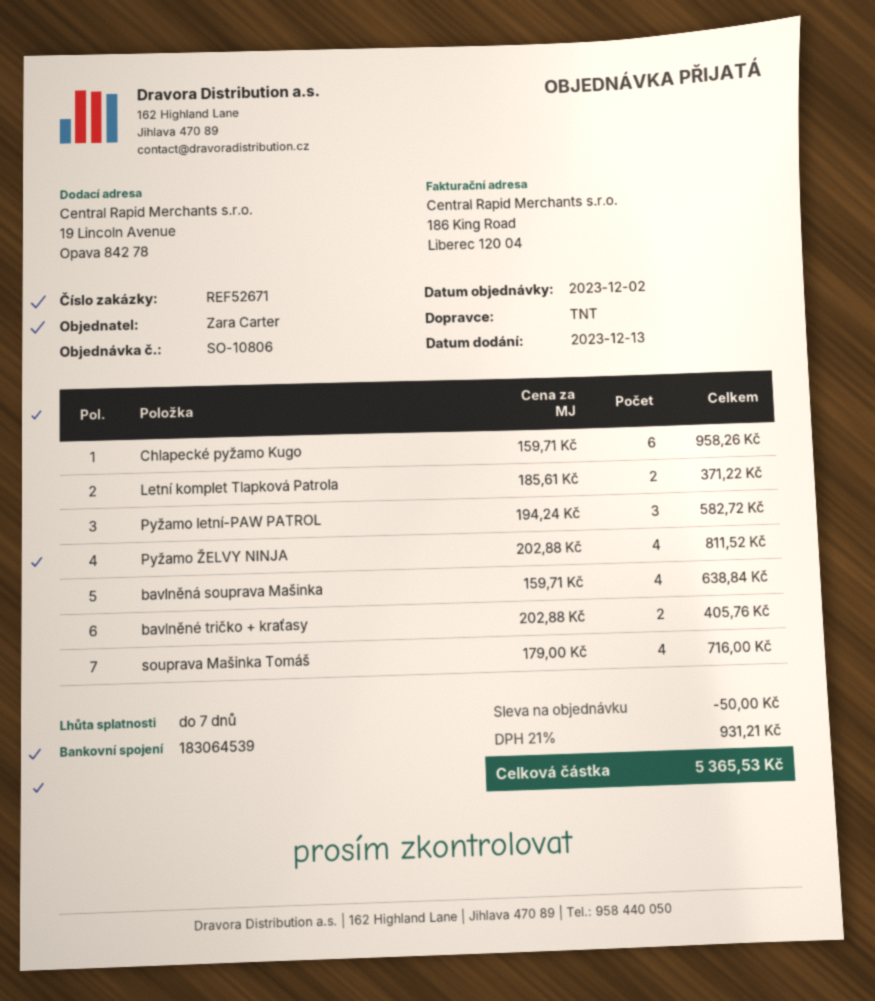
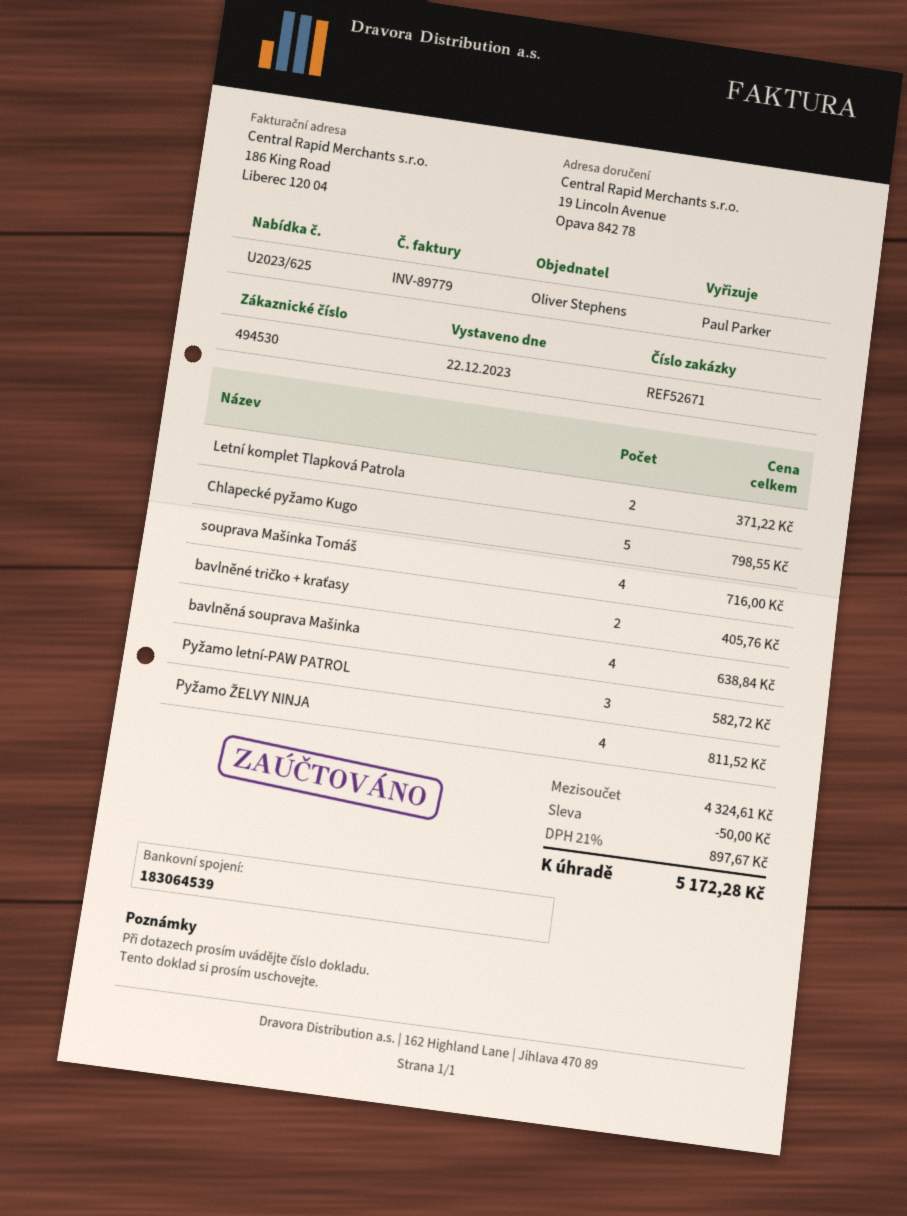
ordered by: Zara Carter -> Oliver Stephens
Chlapecké pyžamo Kugo: 6 for 958.26 -> 5 for 798.55
tax: 21% = 931.21 -> 21% = 897.67
total: 5365.53 -> 5172.28

